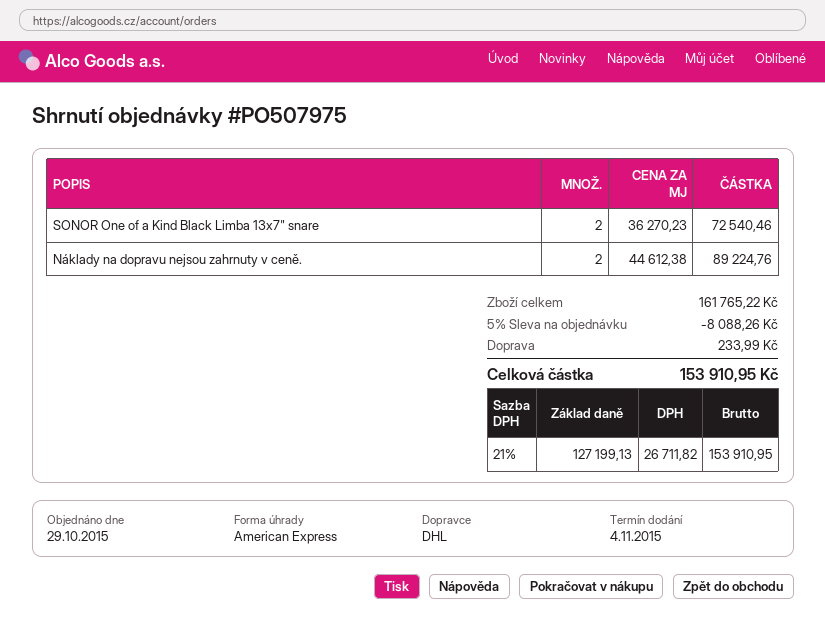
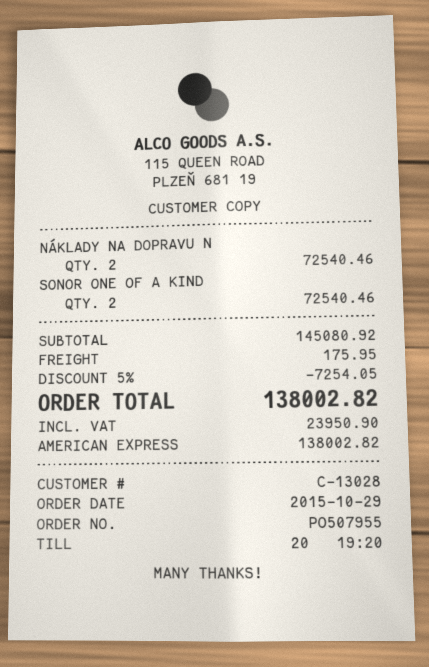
order number: PO507975 -> PO507955
Náklady na dopravu nejsou zahrnuty v ceně.: 2 for 89224.76 -> 2 for 72540.46
subtotal: 161765.22 -> 145080.92
discount: 5% = 8088.26 -> 5% = 7254.05
shipping: 233.99 -> 175.95
tax: 26711.82 -> 23950.90
total: 153910.95 -> 138002.82

